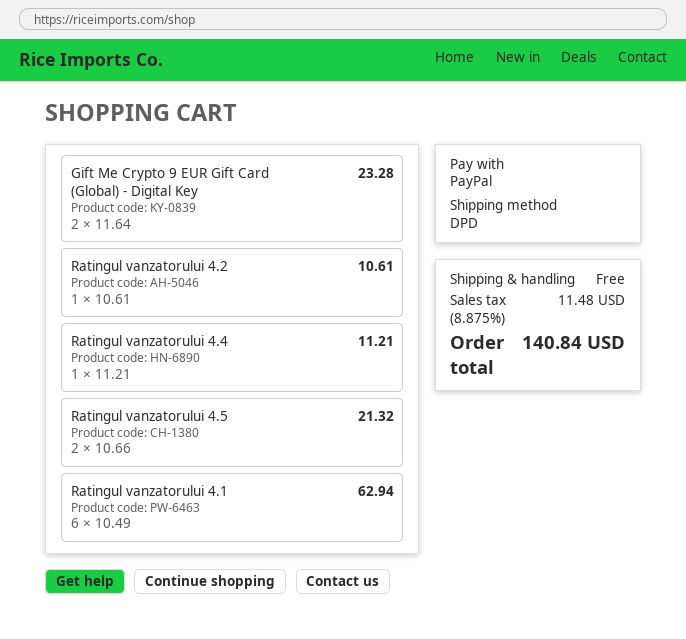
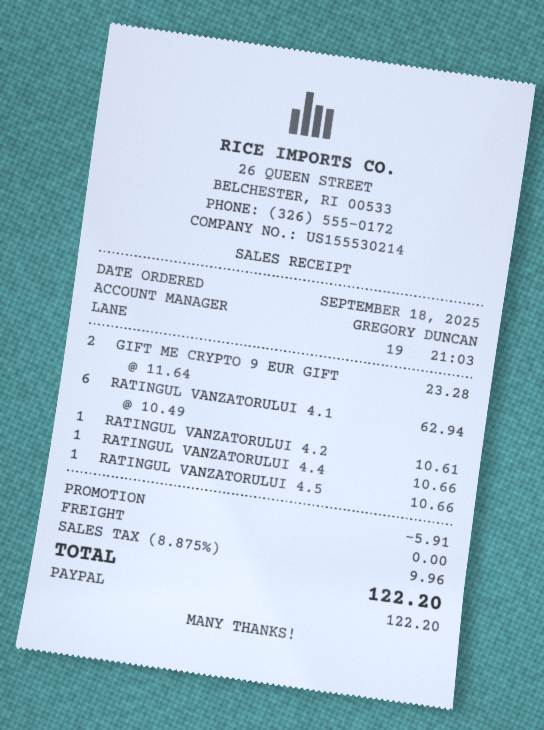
Ratingul vanzatorului 4.4: 1 x 11.21 = 11.21 -> 1 x 10.66 = 10.66
Ratingul vanzatorului 4.5: 2 x 10.66 = 21.32 -> 1 x 10.66 = 10.66
discount: none -> 5.91
tax: 8.875% = 11.48 -> 8.875% = 9.96
total: 140.84 -> 122.20

